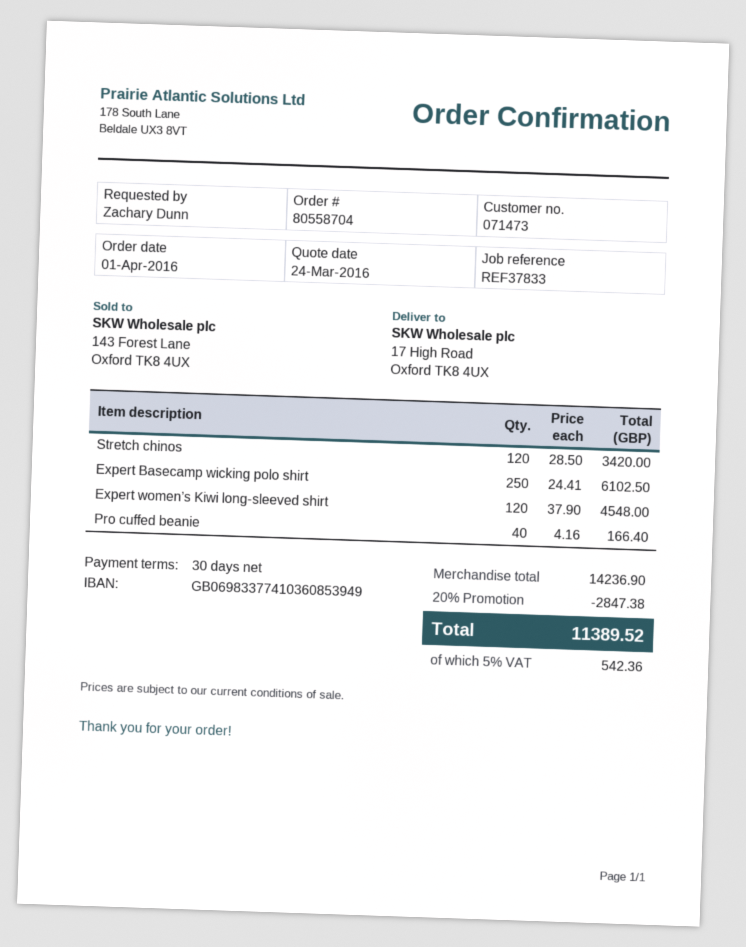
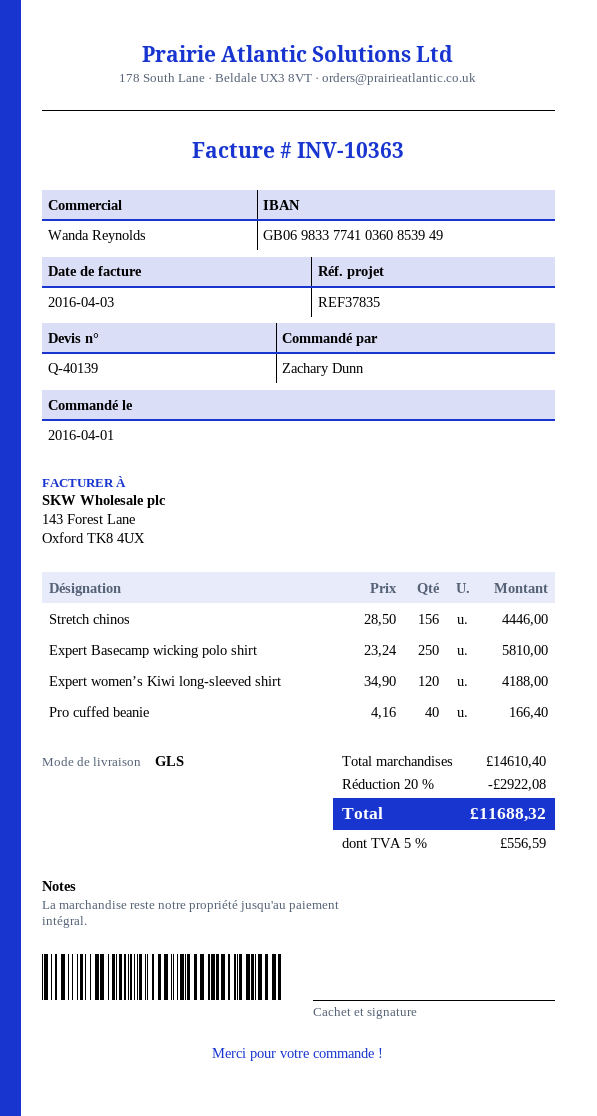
reference: REF37833 -> REF37835
Stretch chinos: 120 x 28.50 = 3420.00 -> 156 x 28.50 = 4446.00
Expert Basecamp wicking polo shirt: 250 x 24.41 = 6102.50 -> 250 x 23.24 = 5810.00
Expert women’s Kiwi long-sleeved shirt: 120 x 37.90 = 4548.00 -> 120 x 34.90 = 4188.00
subtotal: 14236.90 -> 14610.40
discount: 20% = 2847.38 -> 20% = 2922.08
tax: 5% = 542.36 -> 5% = 556.59
total: 11389.52 -> 11688.32

